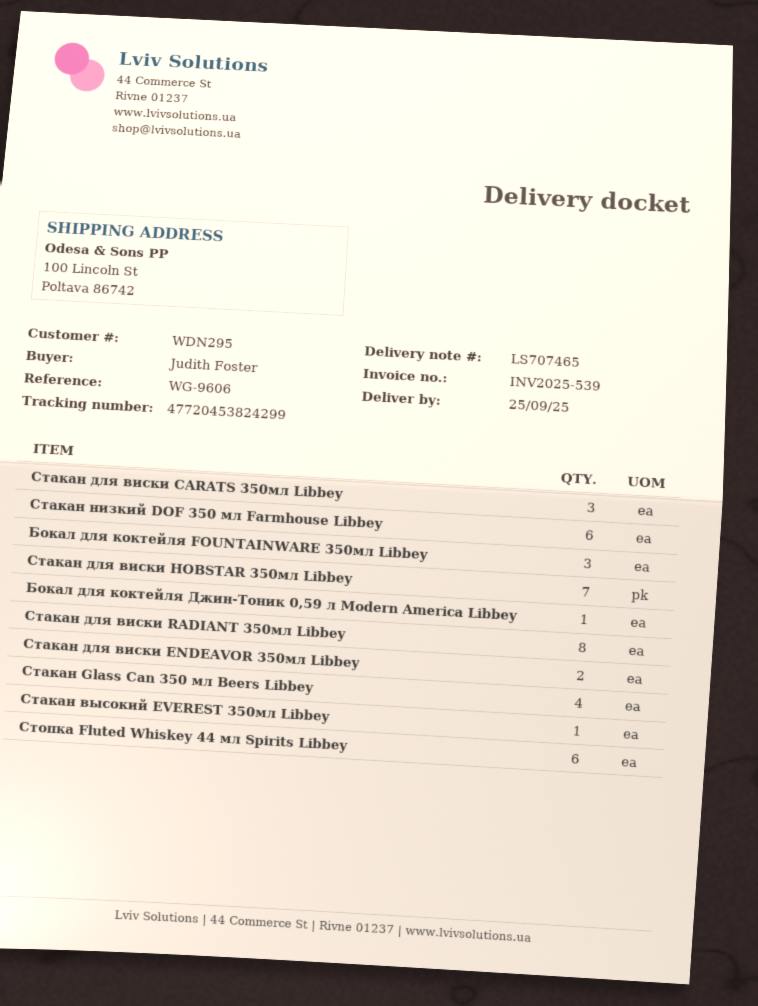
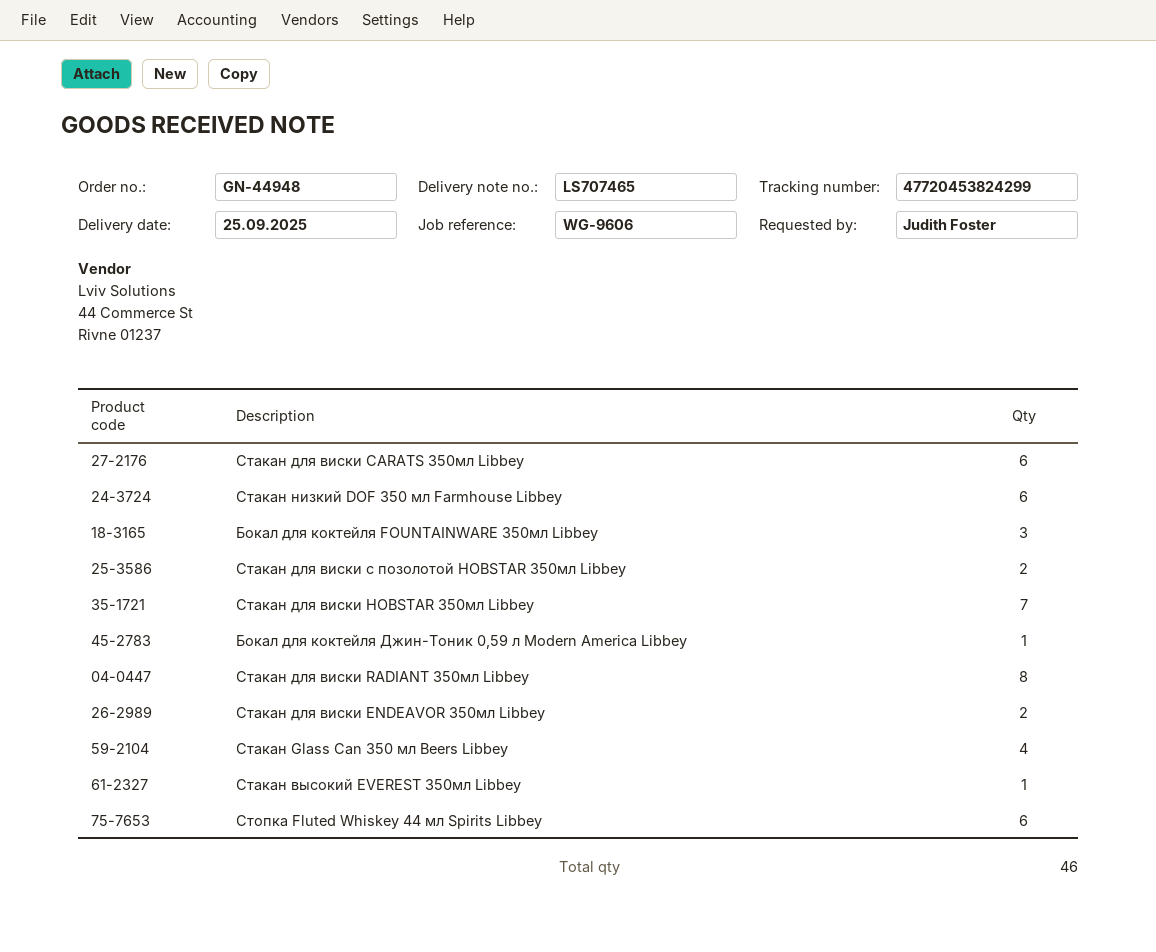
Стакан для виски CARATS 350мл Libbey: 3 -> 6
Стакан для виски с позолотой HOBSTAR 350мл Libbey: none -> 2

